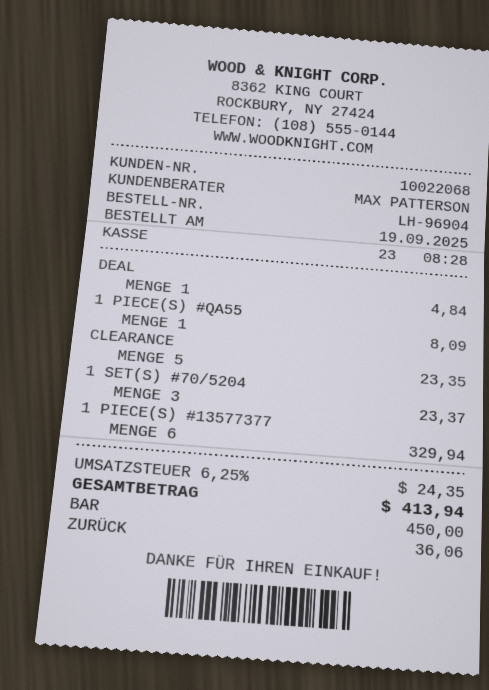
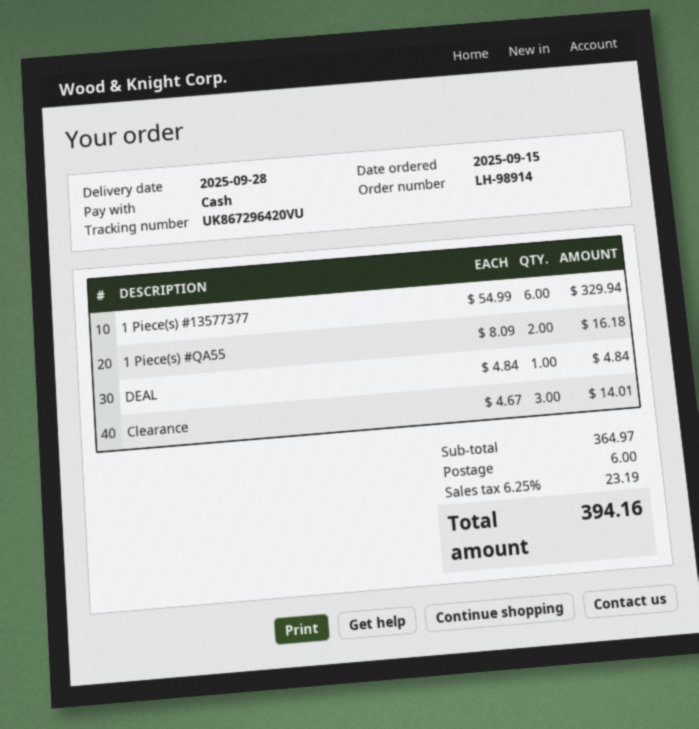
order number: LH-96904 -> LH-98914
order date: 2025-09-19 -> 2025-09-15
1 PIECE(S) #QA55: 1 for 8.09 -> 2 for 16.18
CLEARANCE: 5 for 23.35 -> 3 for 14.01
1 SET(S) #70/5204: 3 for 23.37 -> none
shipping: none -> 6.00
tax: 6.25% = 24.35 -> 6.25% = 23.19
total: 413.94 -> 394.16

